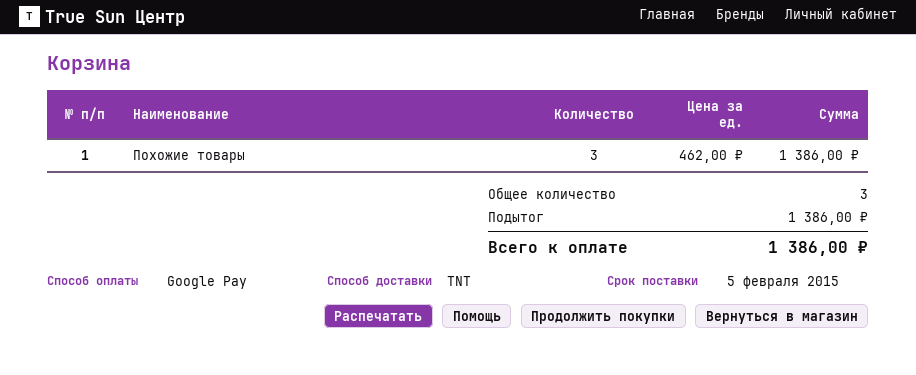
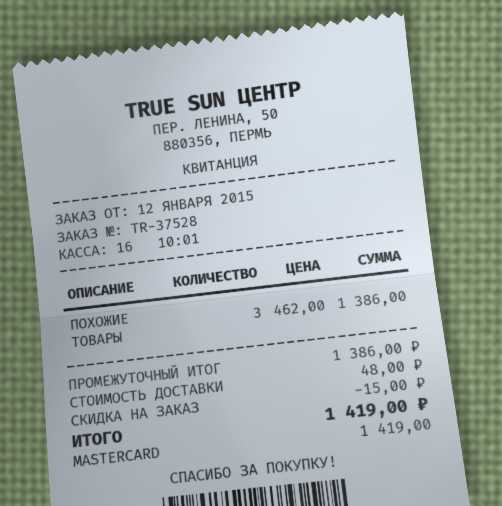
payment method: Google Pay -> Mastercard
discount: none -> 15.00
shipping: none -> 48.00
total: 1386.00 -> 1419.00

